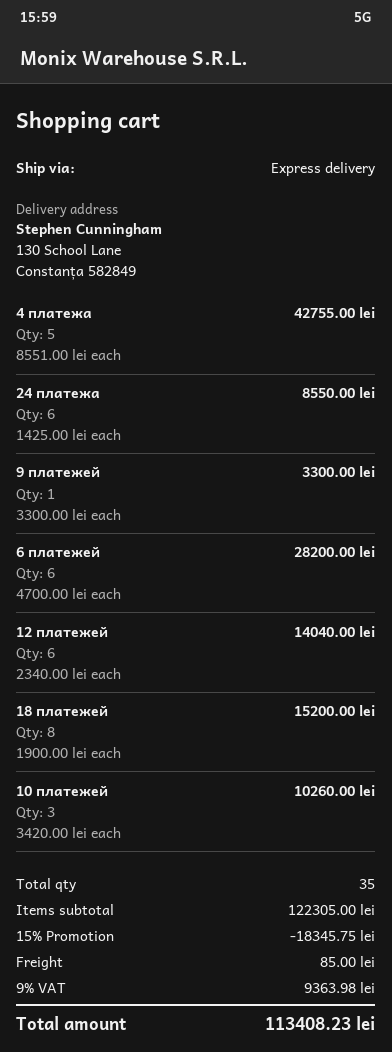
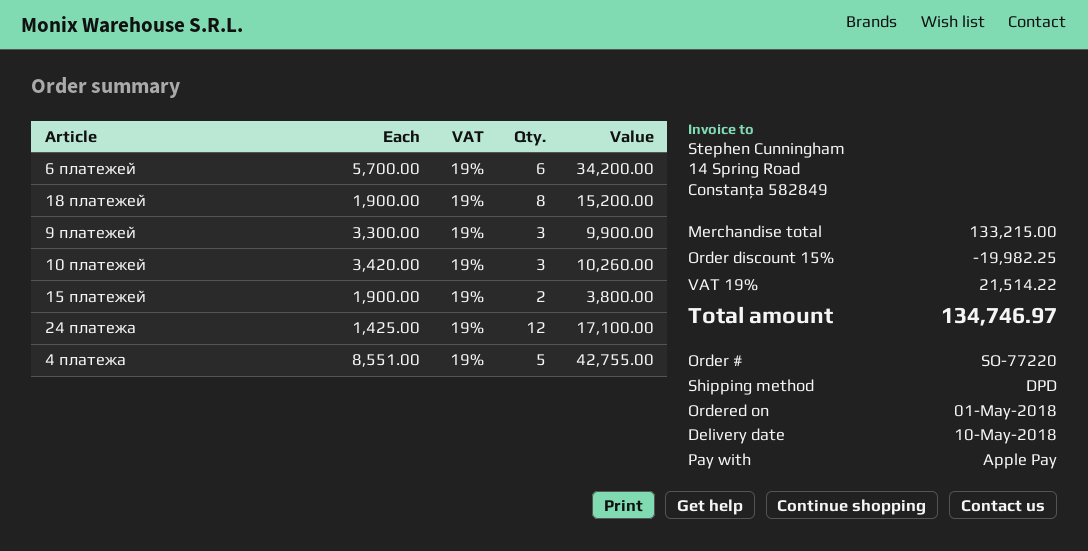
shipping method: express -> DPD
24 платежа: 6 x 1425.00 = 8550.00 -> 12 x 1425.00 = 17100.00
9 платежей: 1 x 3300.00 = 3300.00 -> 3 x 3300.00 = 9900.00
6 платежей: 6 x 4700.00 = 28200.00 -> 6 x 5700.00 = 34200.00
12 платежей: 6 x 2340.00 = 14040.00 -> none
15 платежей: none -> 2 x 1900.00 = 3800.00
subtotal: 122305.00 -> 133215.00
discount: 15% = 18345.75 -> 15% = 19982.25
shipping: 85.00 -> none
tax: 9% = 9363.98 -> 19% = 21514.22
total: 113408.23 -> 134746.97

